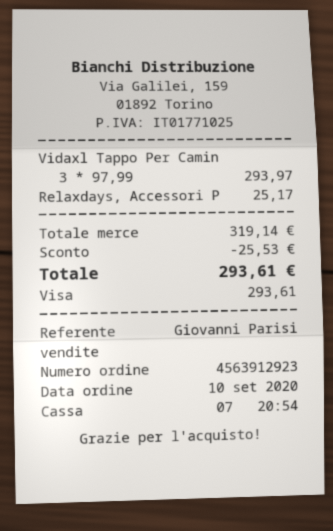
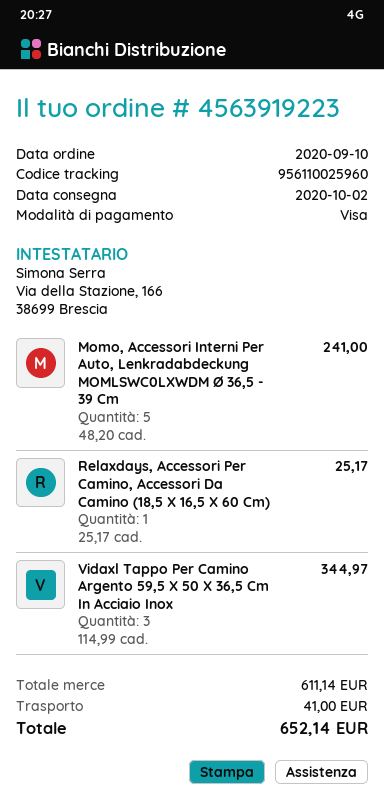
order number: 4563912923 -> 4563919223
Vidaxl Tappo Per Camin: 3 x 97.99 = 293.97 -> 3 x 114.99 = 344.97
Momo, Accessori Interni Per Auto, Lenkradabdeckung MOMLSWC0LXWDM Ø 36,5 - 39 Cm: none -> 5 x 48.20 = 241.00
subtotal: 319.14 -> 611.14
discount: 25.53 -> none
shipping: none -> 41.00
total: 293.61 -> 652.14

